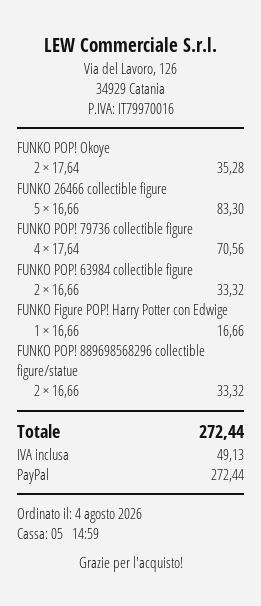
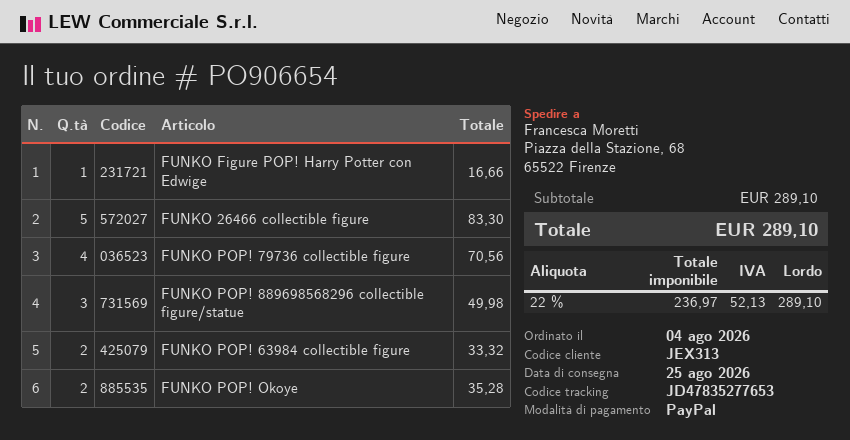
FUNKO POP! 889698568296 collectible figure/statue: 2 for 33.32 -> 3 for 49.98
tax: 49.13 -> 52.13
total: 272.44 -> 289.10

